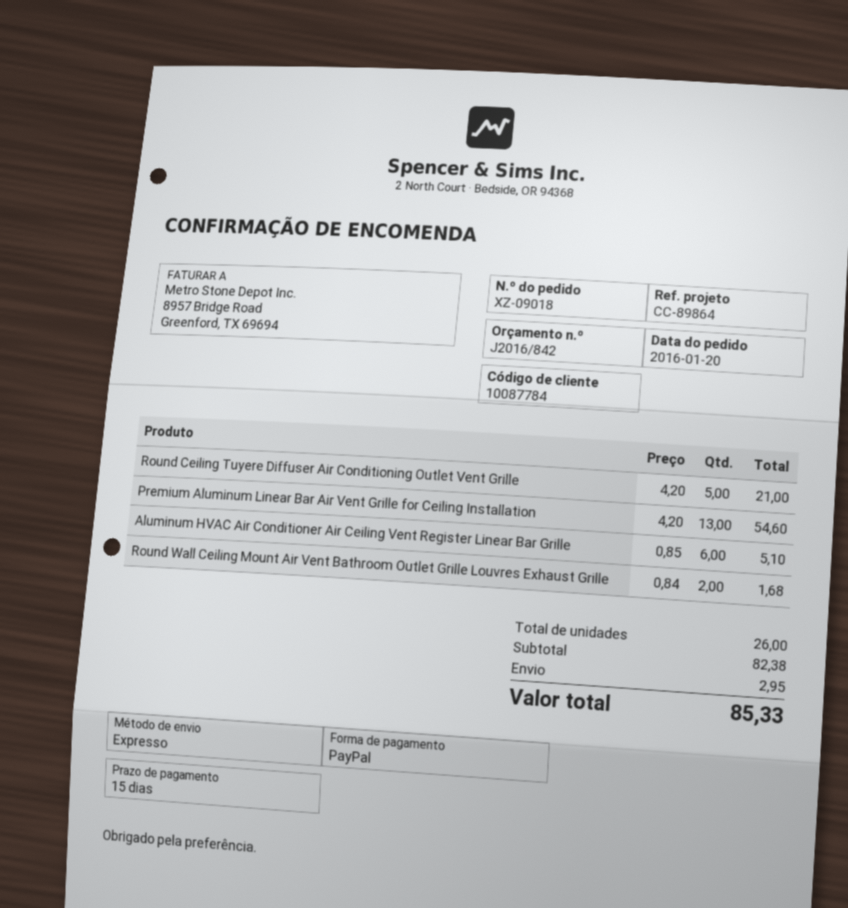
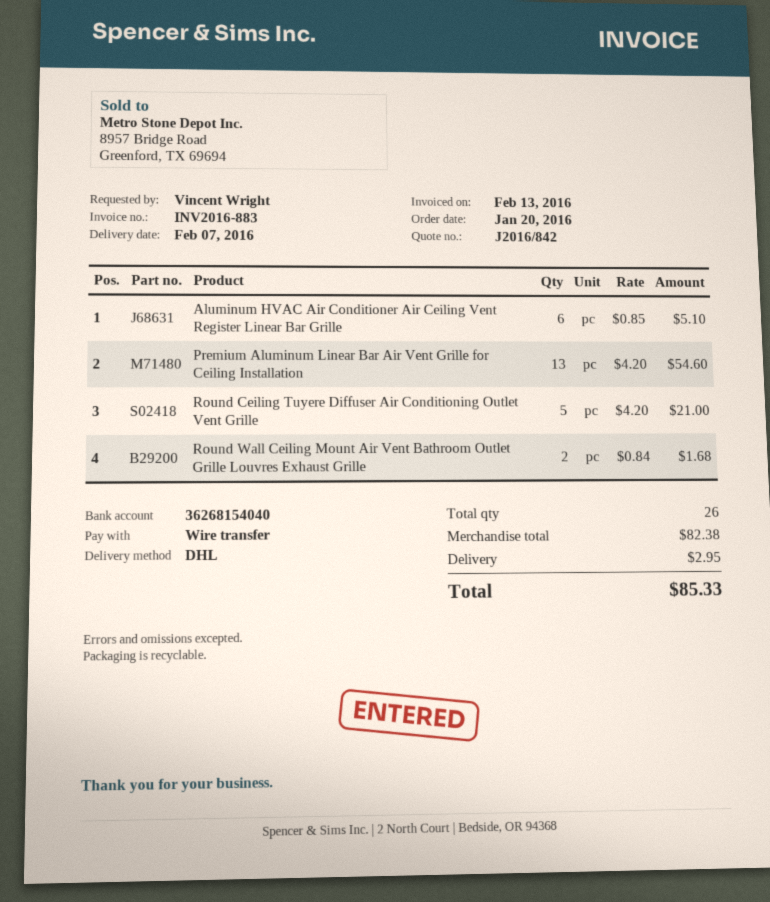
payment method: PayPal -> bank transfer
shipping method: express -> DHL

